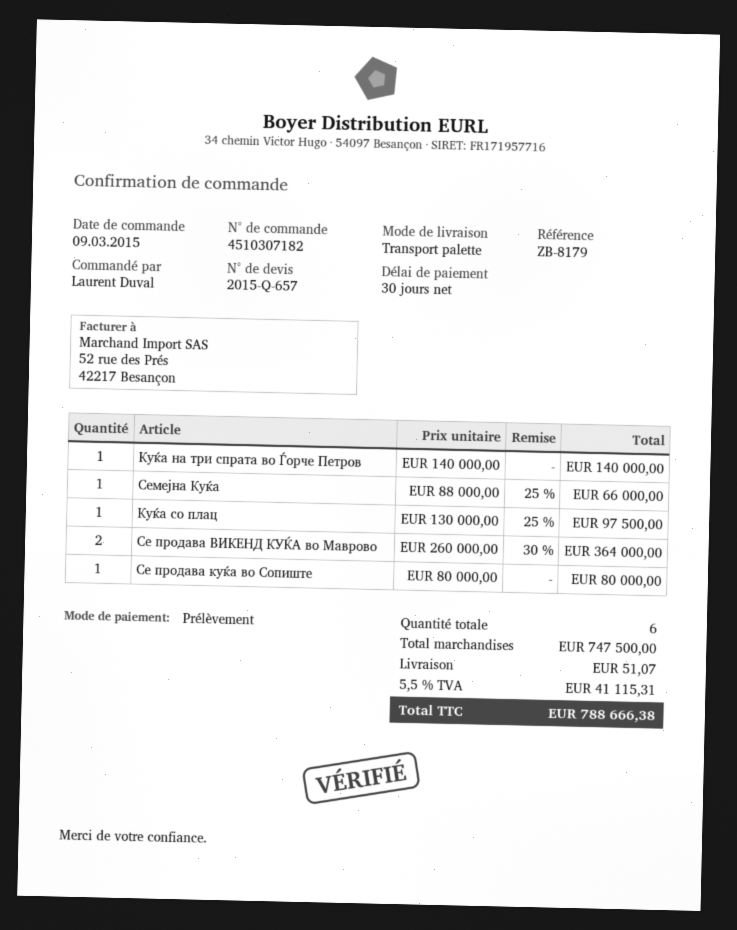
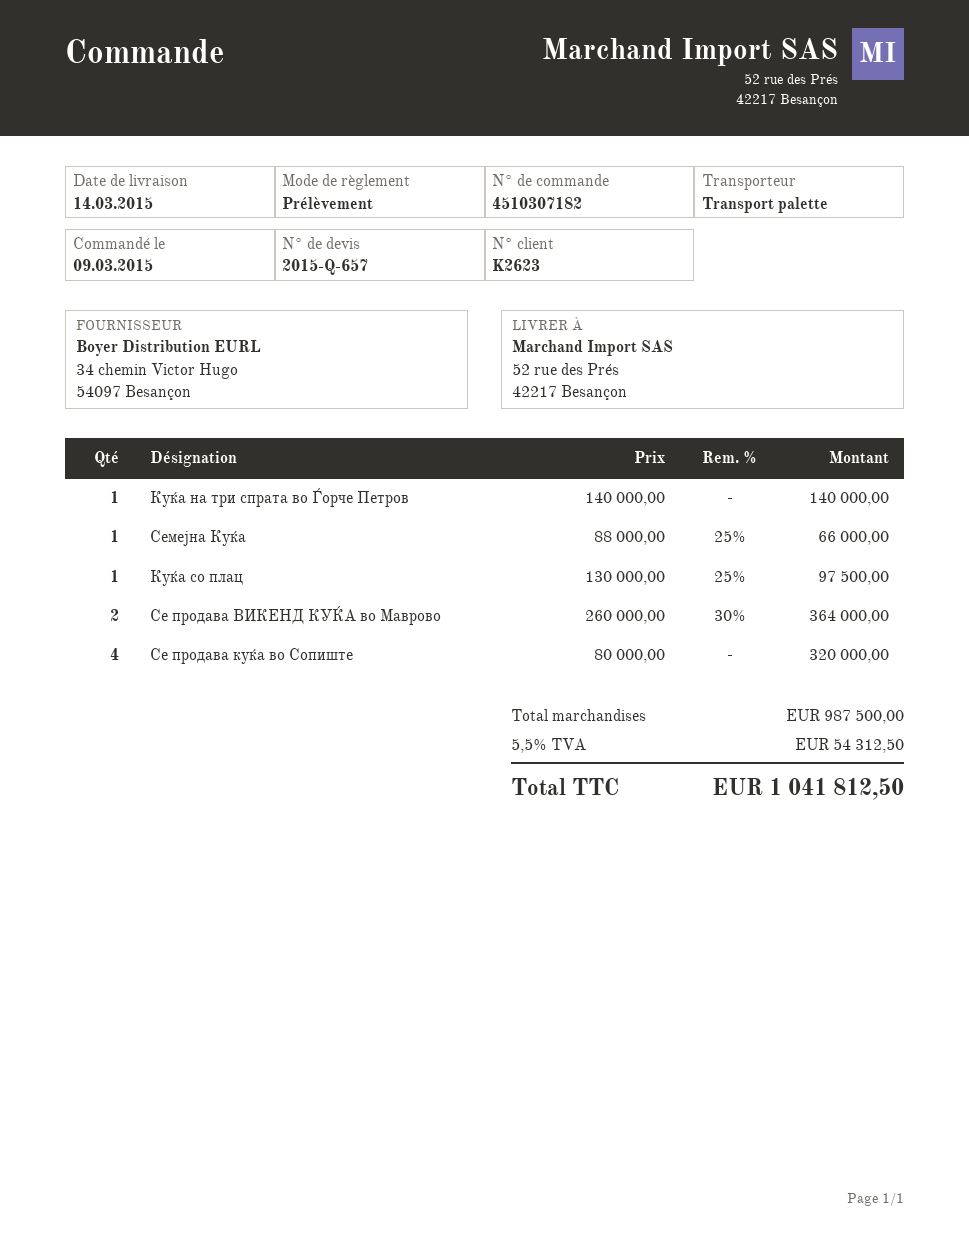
Се продава куќа во Сопиште: 1 x 80000.00 = 80000.00 -> 4 x 80000.00 = 320000.00
subtotal: 747500.00 -> 987500.00
shipping: 51.07 -> none
tax: 5.5% = 41115.31 -> 5.5% = 54312.50
total: 788666.38 -> 1041812.50

